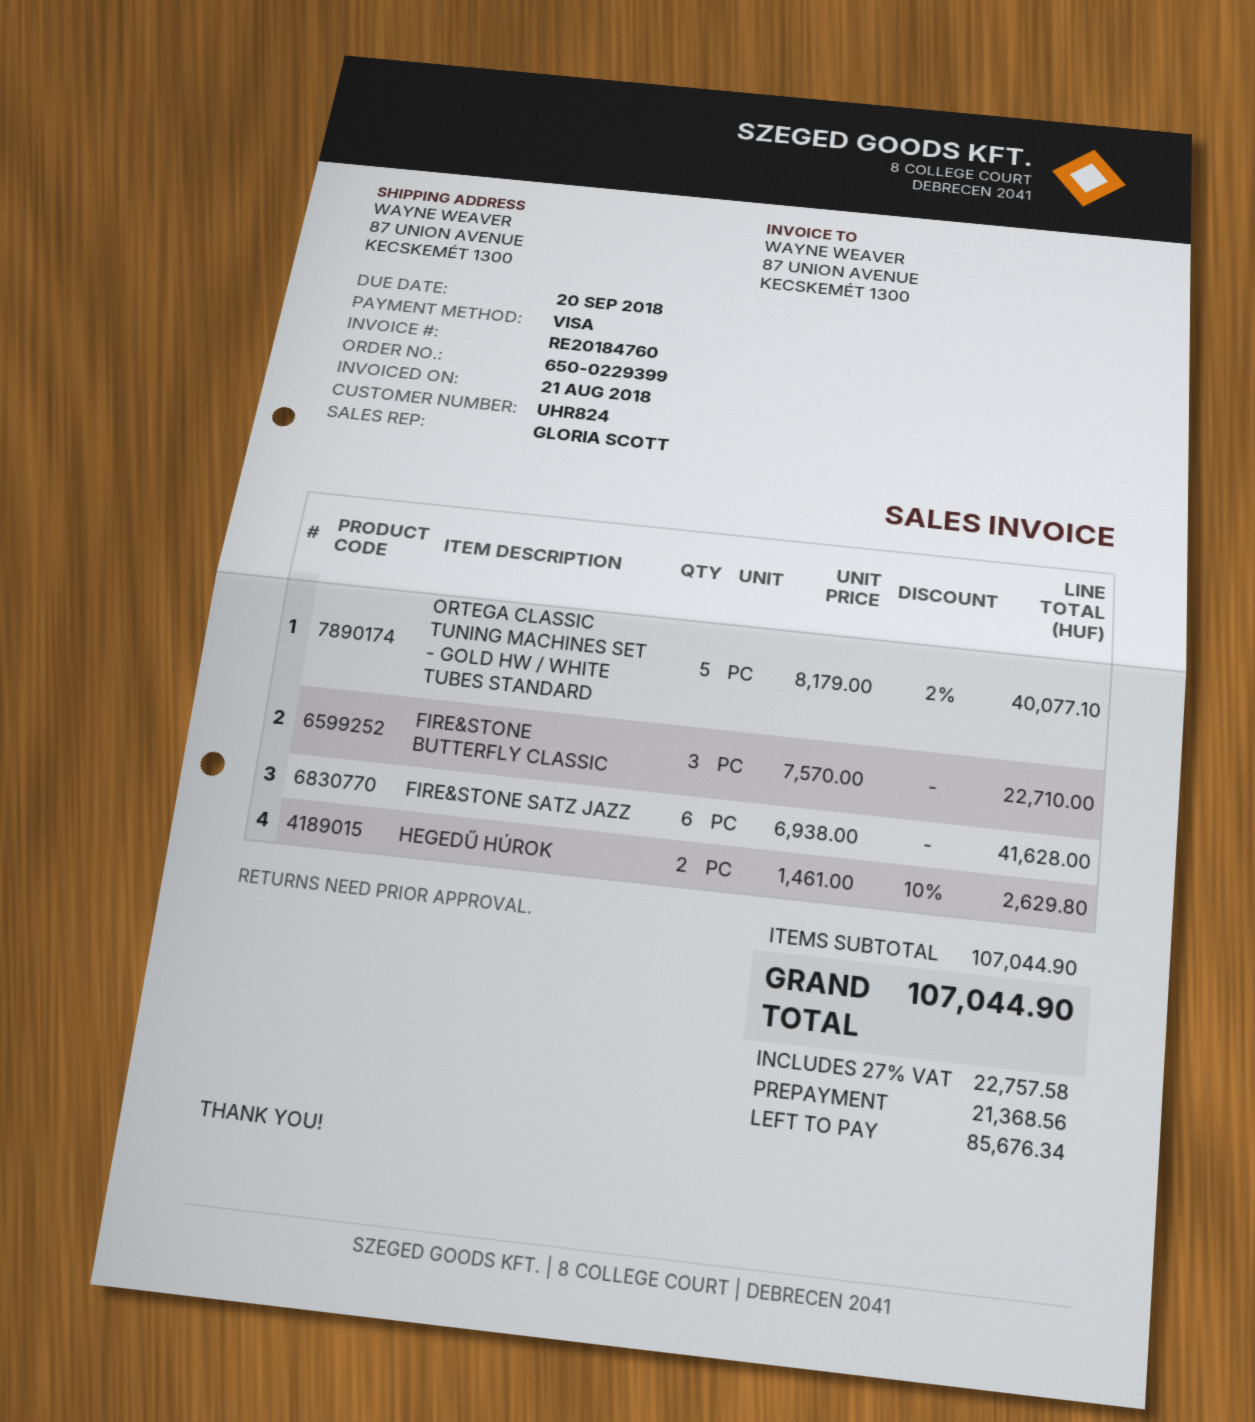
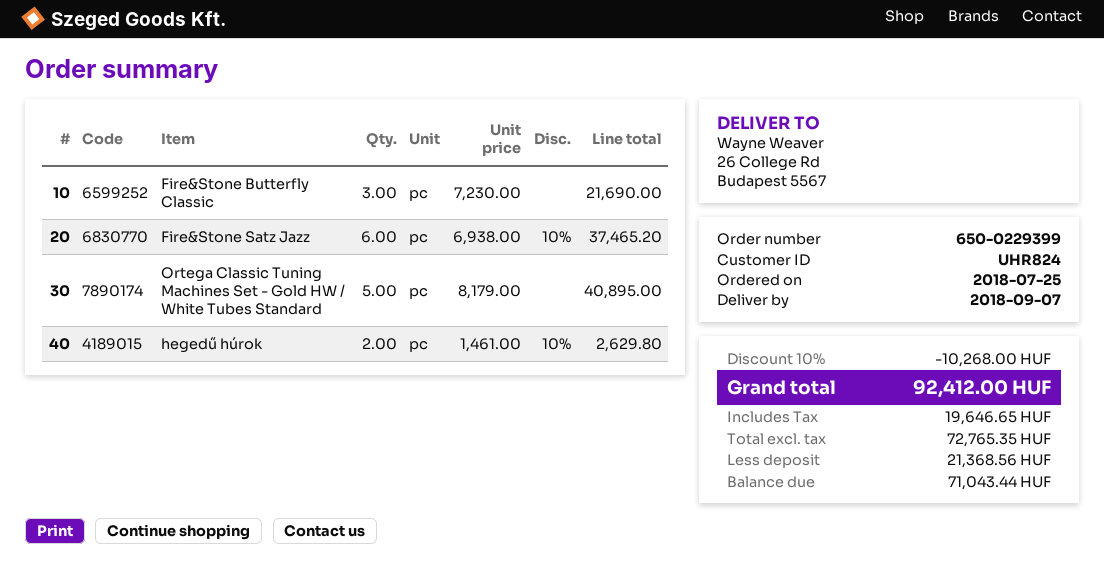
ship to: 87 UNION AVENUE, KECSKEMÉT 1300 -> 26 College Rd, Budapest 5567
ORTEGA CLASSIC TUNING MACHINES SET - GOLD HW / WHITE TUBES STANDARD: 5 x 8179.00 - 2% = 40077.10 -> 5 x 8179.00 = 40895.00
FIRE&STONE BUTTERFLY CLASSIC: 3 x 7570.00 = 22710.00 -> 3 x 7230.00 = 21690.00
FIRE&STONE SATZ JAZZ: 6 x 6938.00 = 41628.00 -> 6 x 6938.00 - 10% = 37465.20
discount: none -> 10% = 10268.00
tax: 22757.58 -> 19646.65
total: 107044.90 -> 92412.00
balance: 85676.34 -> 71043.44

